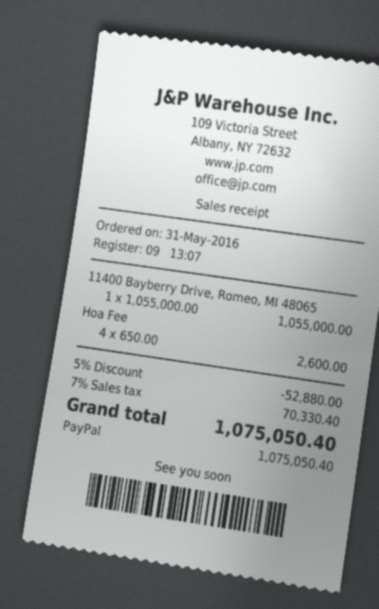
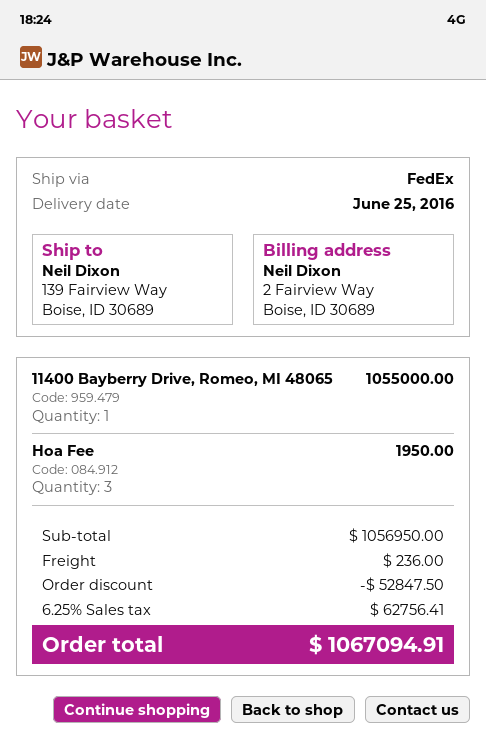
Hoa Fee: 4 for 2600.00 -> 3 for 1950.00
discount: 52880.00 -> 52847.50
shipping: none -> 236.00
tax: 7% = 70330.40 -> 6.25% = 62756.41
total: 1075050.40 -> 1067094.91

